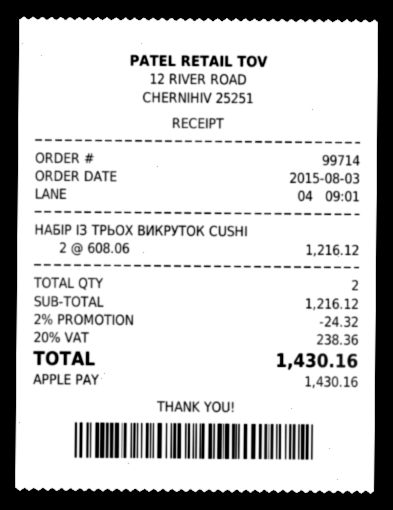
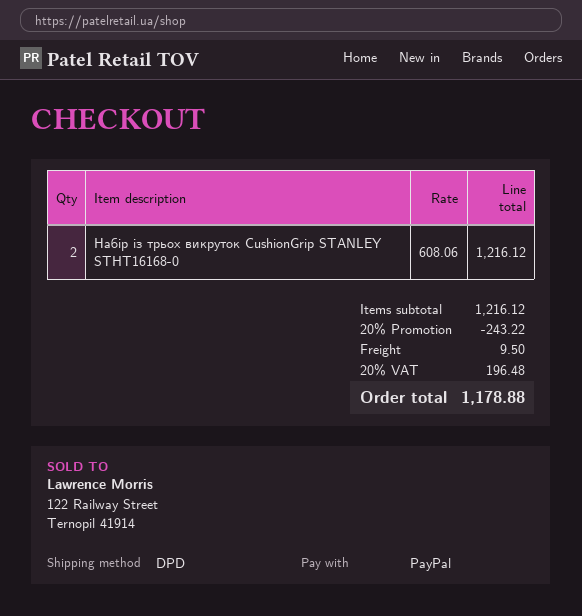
payment method: Apple Pay -> PayPal
discount: 2% = 24.32 -> 20% = 243.22
shipping: none -> 9.50
tax: 20% = 238.36 -> 20% = 196.48
total: 1430.16 -> 1178.88

